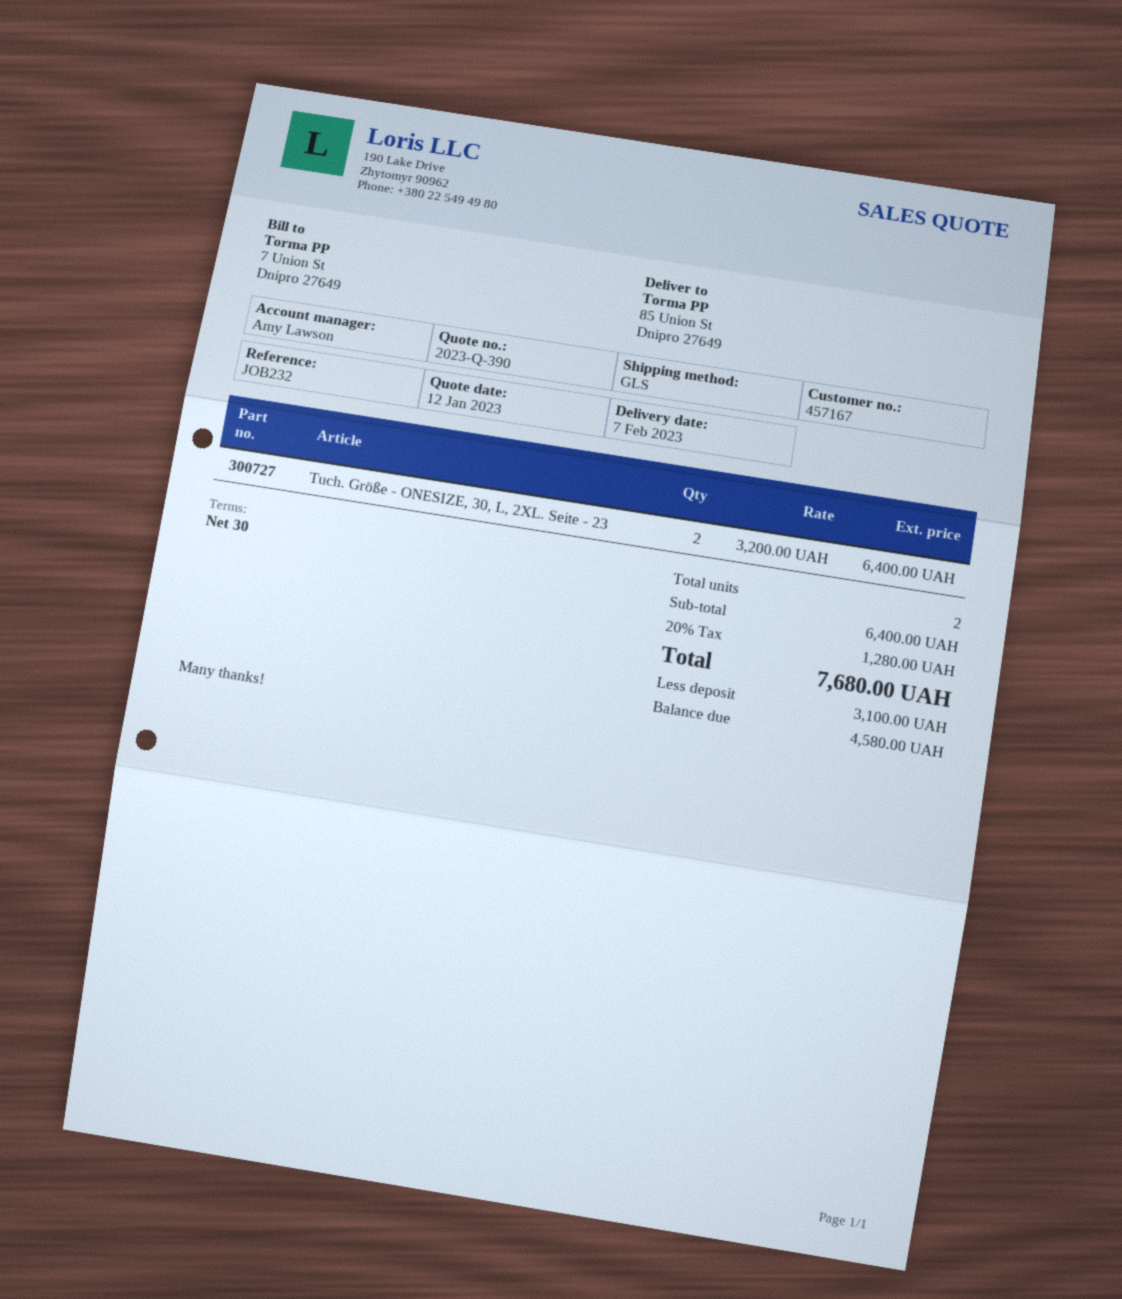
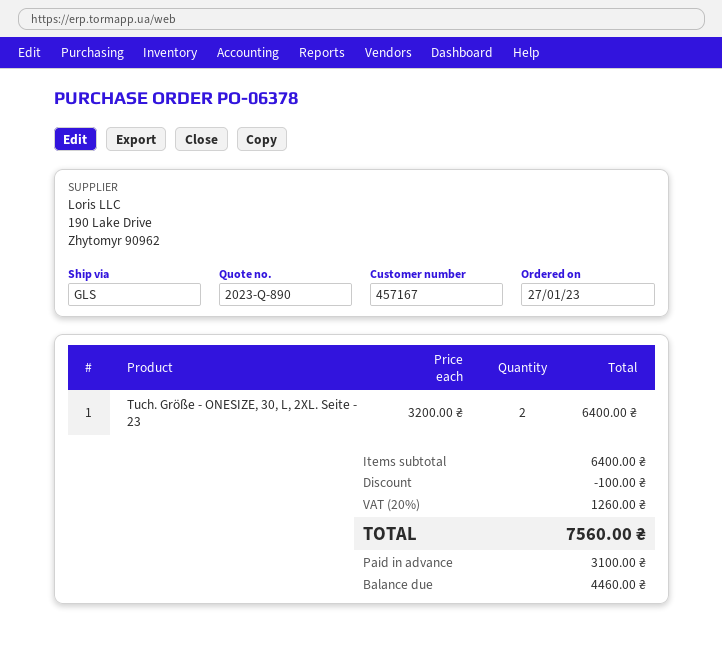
quote number: 2023-Q-390 -> 2023-Q-890
discount: none -> 100.00
tax: 20% = 1280.00 -> 20% = 1260.00
total: 7680.00 -> 7560.00
balance: 4580.00 -> 4460.00

